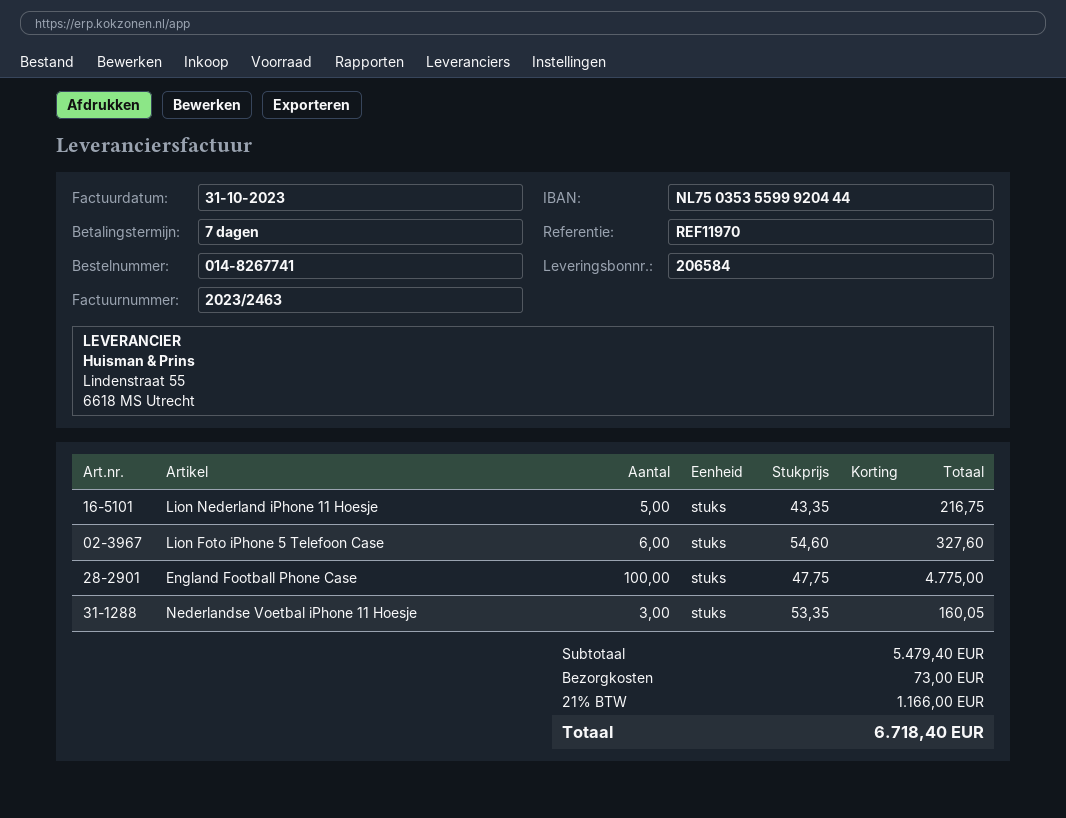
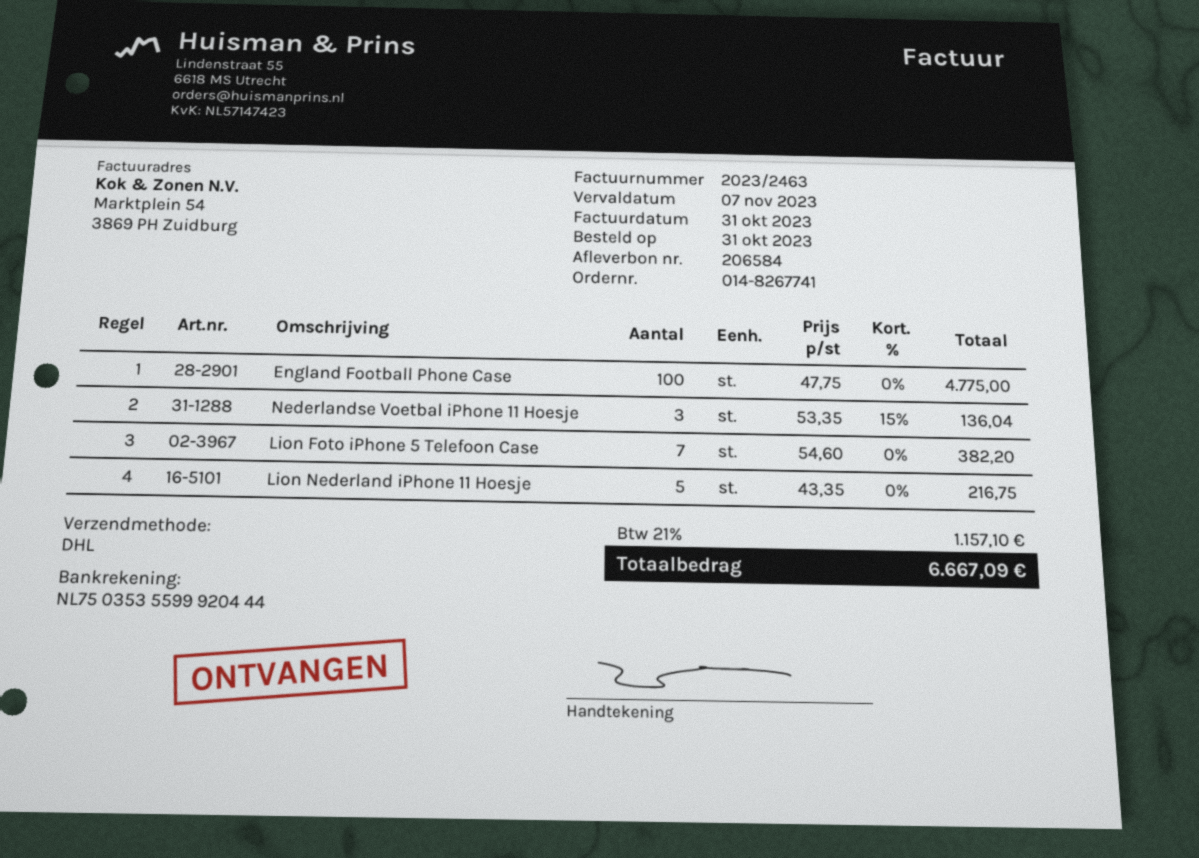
Lion Foto iPhone 5 Telefoon Case: 6 x 54.60 = 327.60 -> 7 x 54.60 = 382.20
Nederlandse Voetbal iPhone 11 Hoesje: 3 x 53.35 = 160.05 -> 3 x 53.35 - 15% = 136.04
shipping: 73.00 -> none
tax: 21% = 1166.00 -> 21% = 1157.10
total: 6718.40 -> 6667.09

